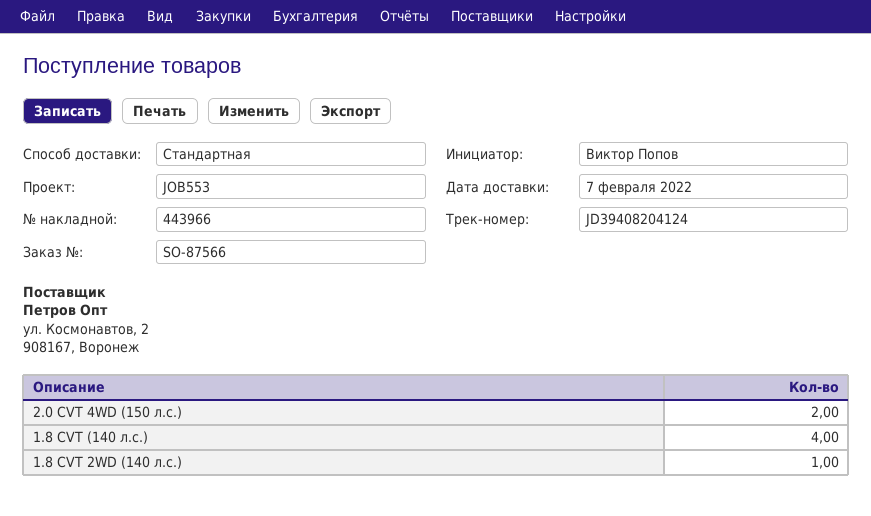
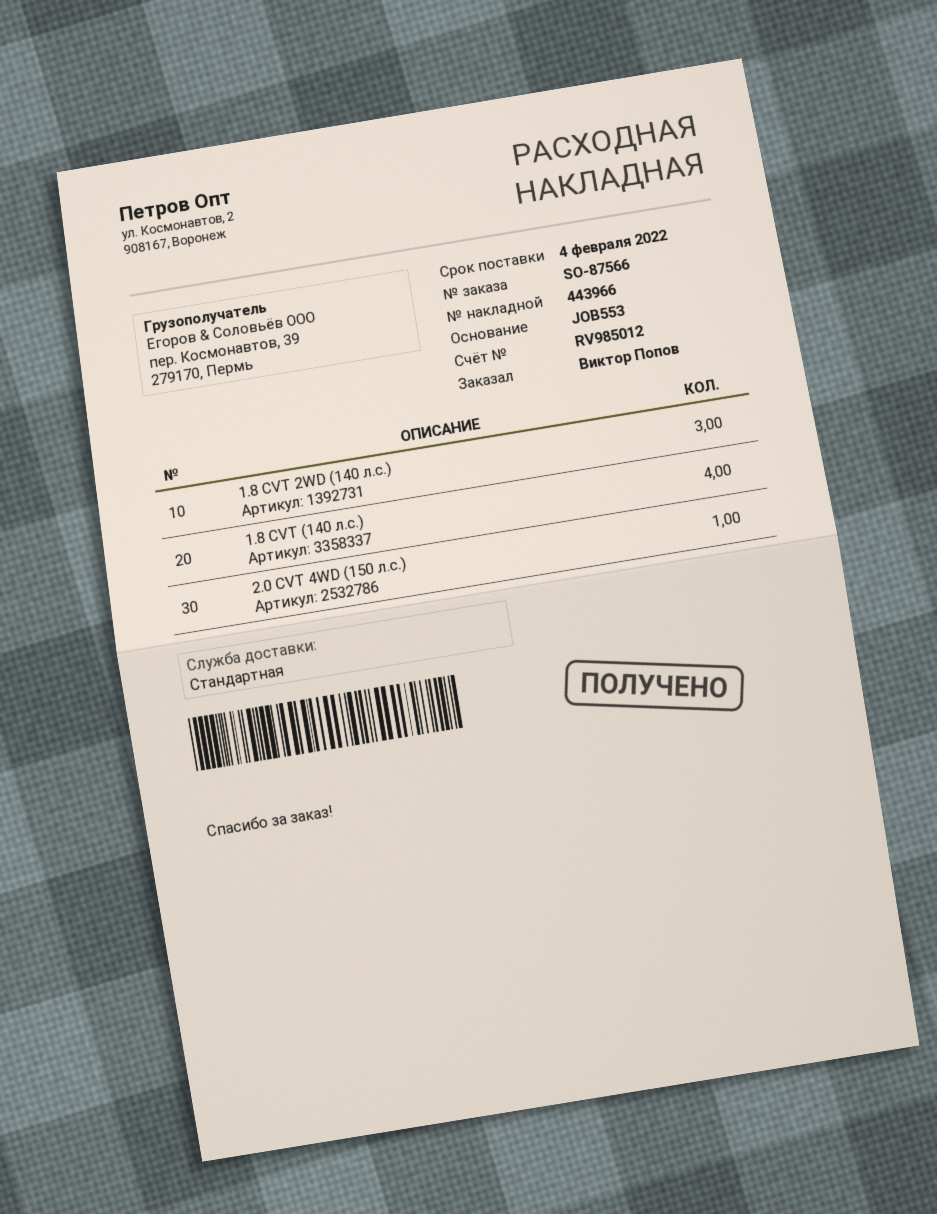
delivery date: 2022-02-07 -> 2022-02-04
2.0 CVT 4WD (150 л.с.): 2 -> 1
1.8 CVT 2WD (140 л.с.): 1 -> 3

